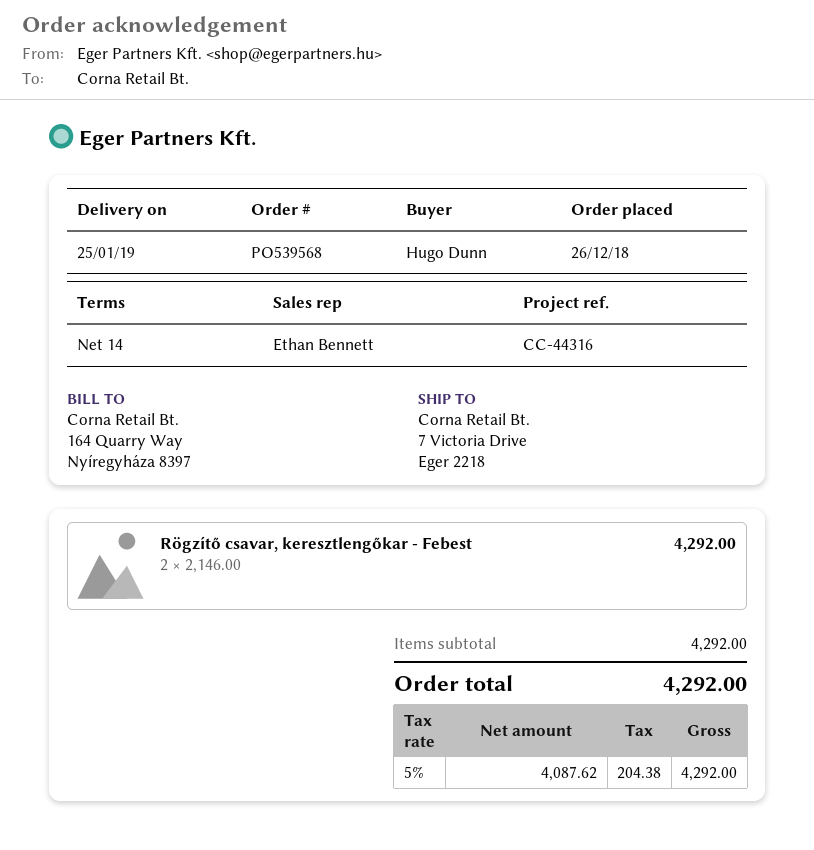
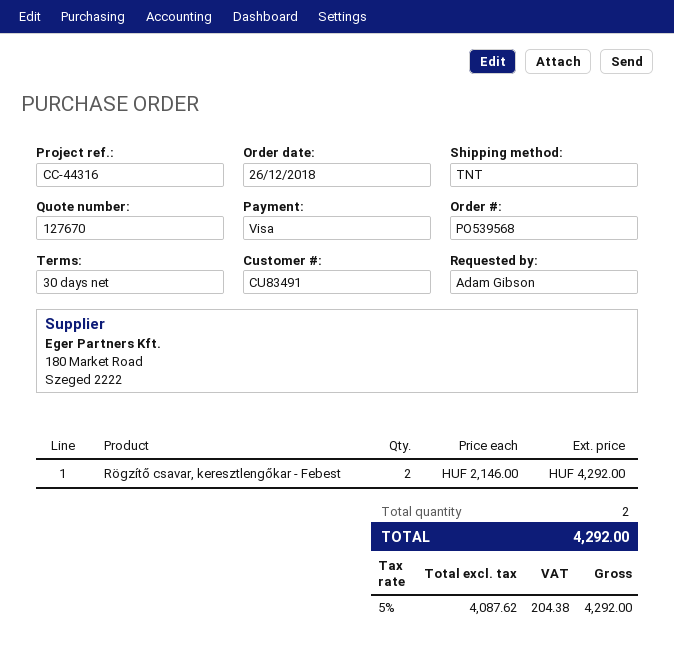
payment terms: 14 days -> 30 days
ordered by: Hugo Dunn -> Adam Gibson

